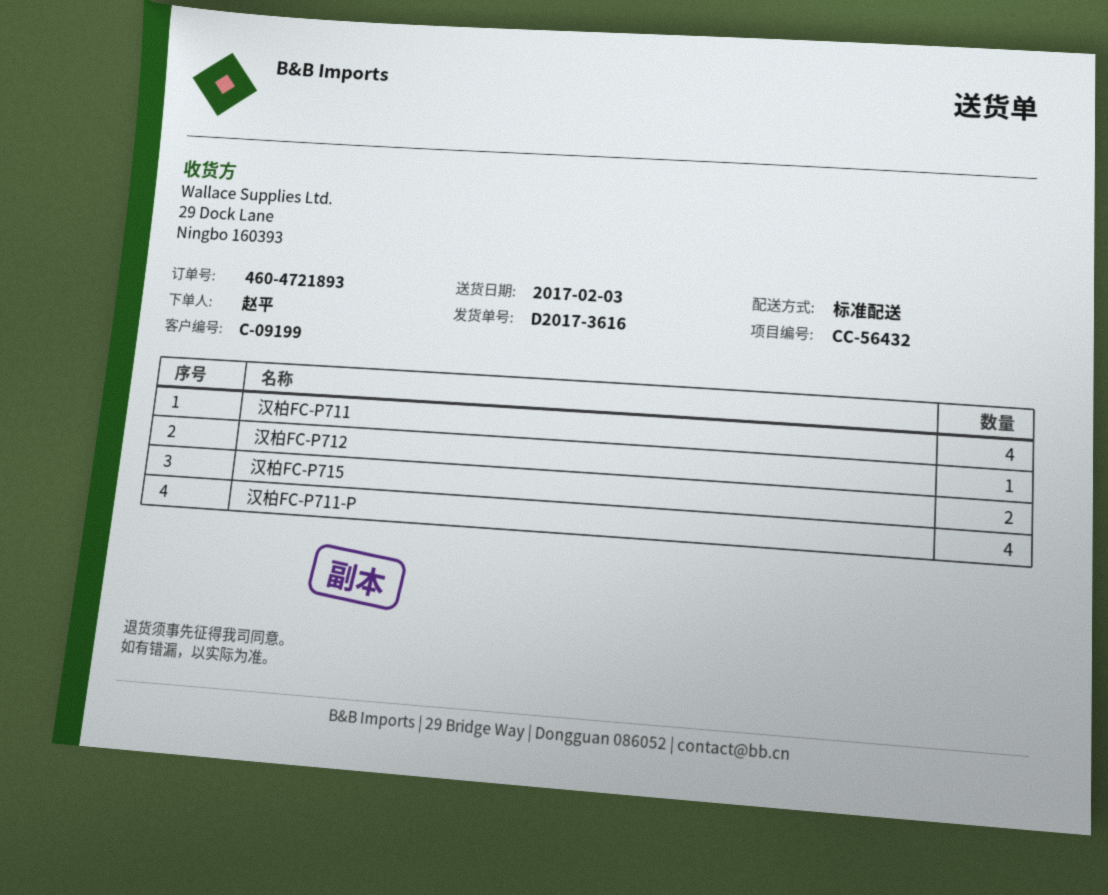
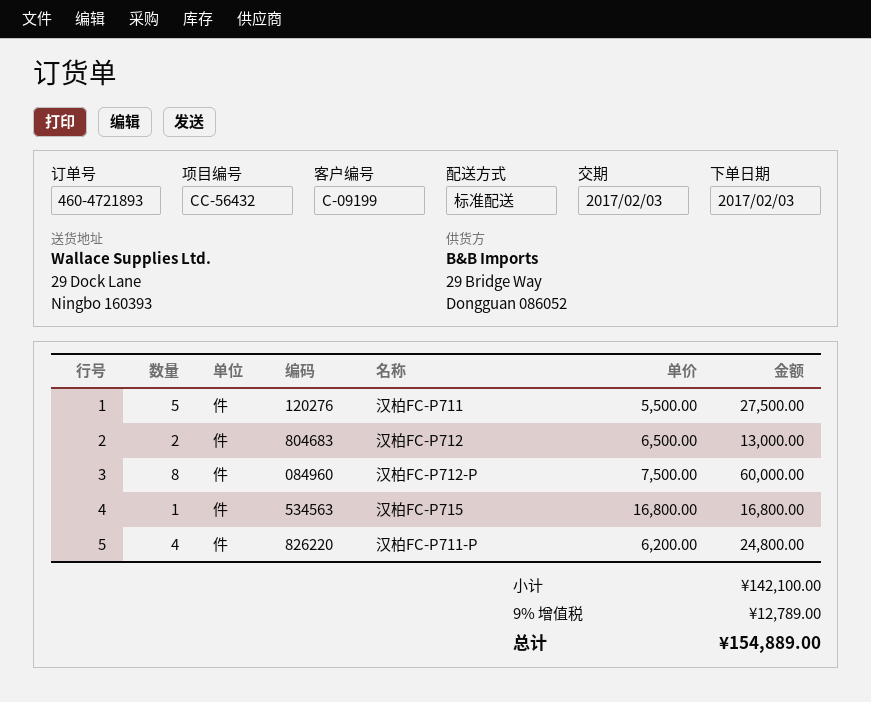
汉柏FC-P711: 4 -> 5
汉柏FC-P712: 1 -> 2
汉柏FC-P715: 2 -> 1
汉柏FC-P712-P: none -> 8

